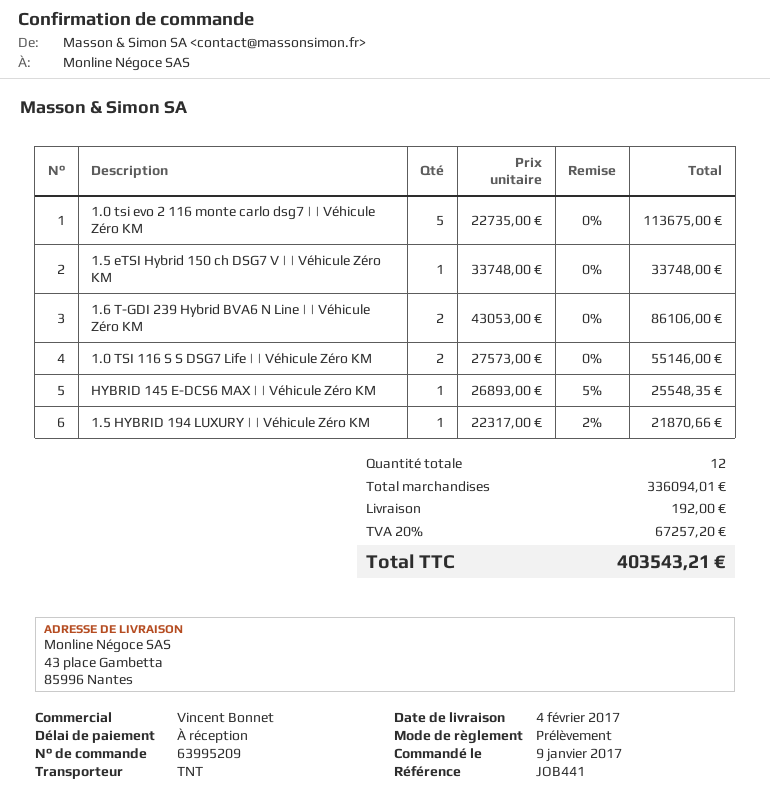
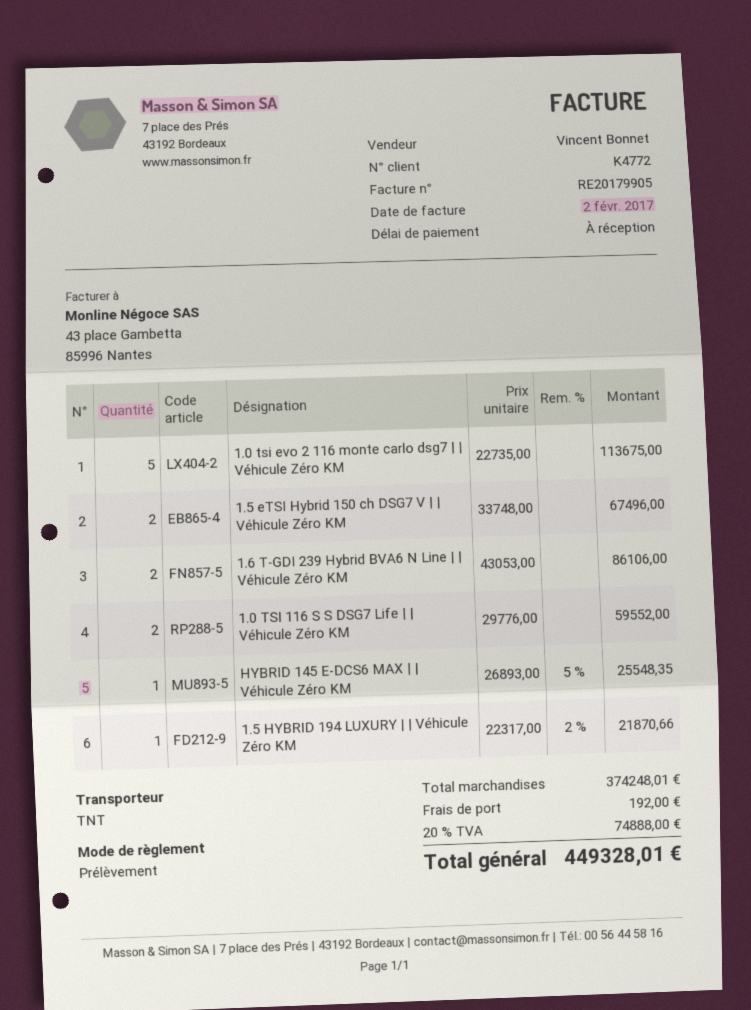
1.5 eTSI Hybrid 150 ch DSG7 V | | Véhicule Zéro KM: 1 x 33748.00 = 33748.00 -> 2 x 33748.00 = 67496.00
1.0 TSI 116 S S DSG7 Life | | Véhicule Zéro KM: 2 x 27573.00 = 55146.00 -> 2 x 29776.00 = 59552.00
subtotal: 336094.01 -> 374248.01
tax: 20% = 67257.20 -> 20% = 74888.00
total: 403543.21 -> 449328.01

